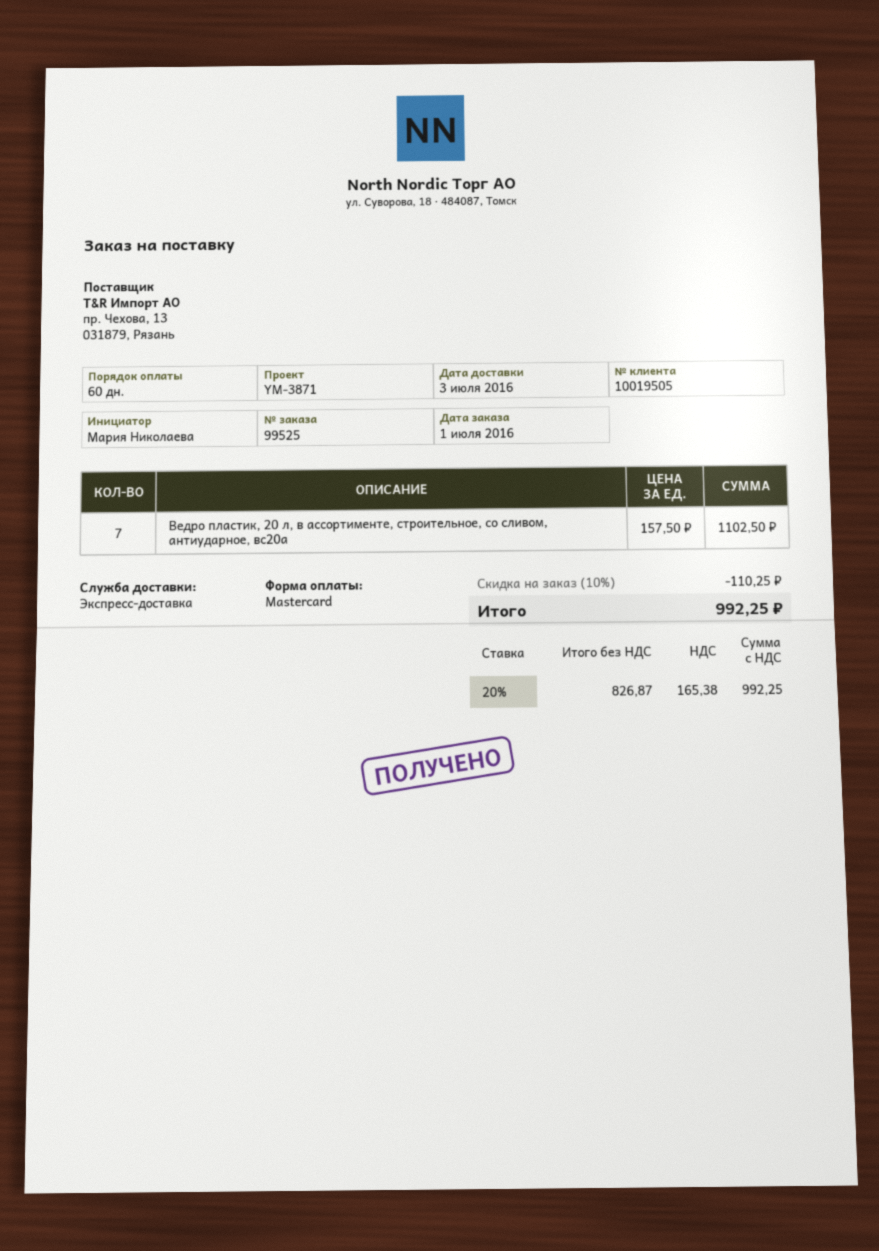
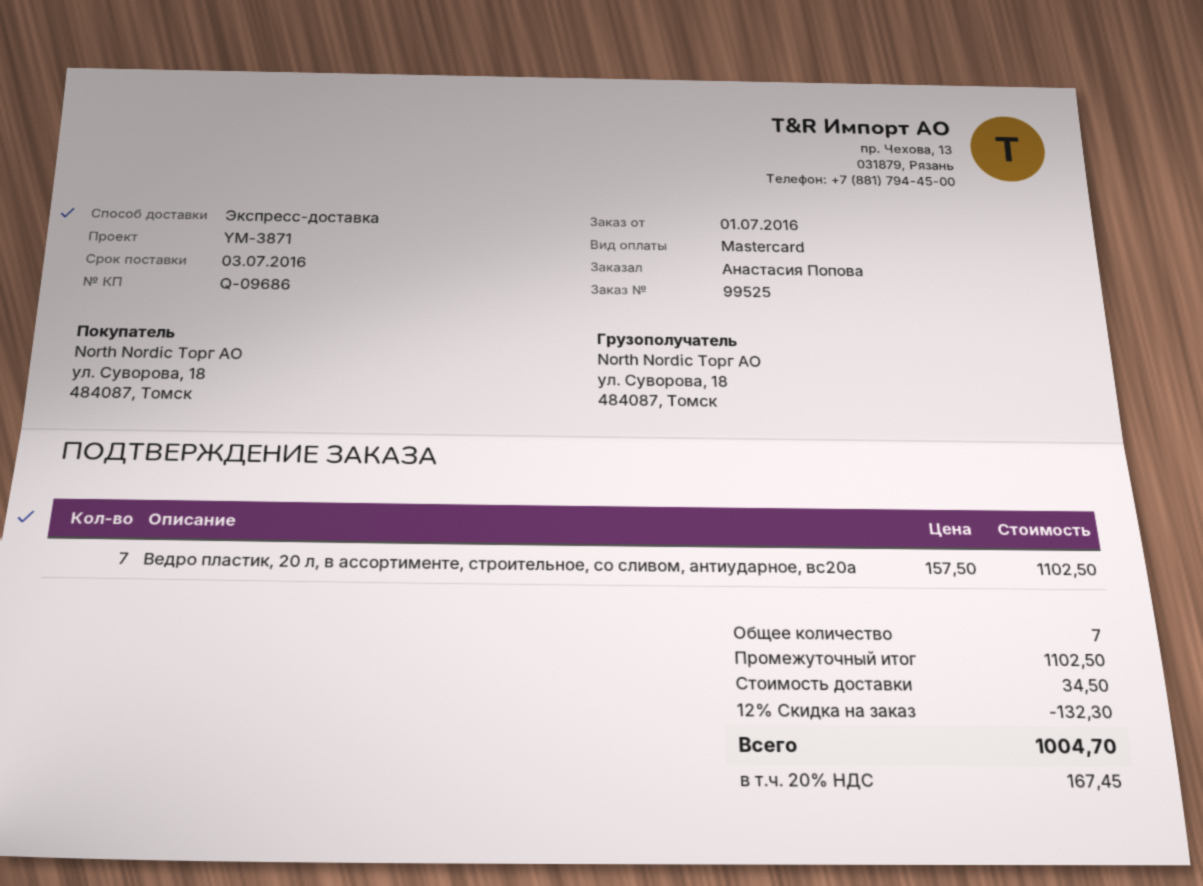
ordered by: Мария Николаева -> Анастасия Попова
discount: 10% = 110.25 -> 12% = 132.30
shipping: none -> 34.50
tax: 20% = 165.38 -> 20% = 167.45
total: 992.25 -> 1004.70

